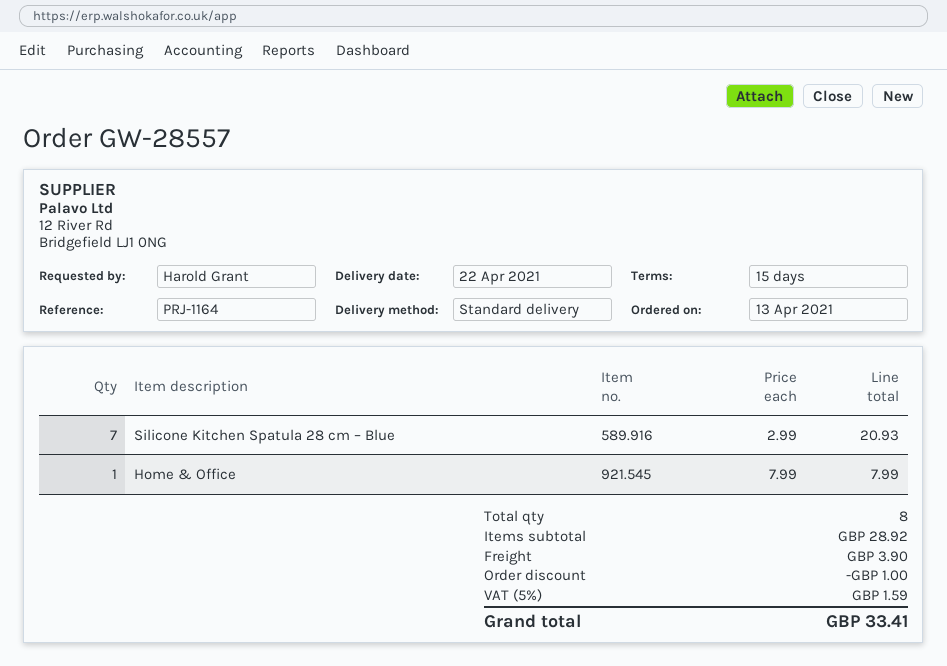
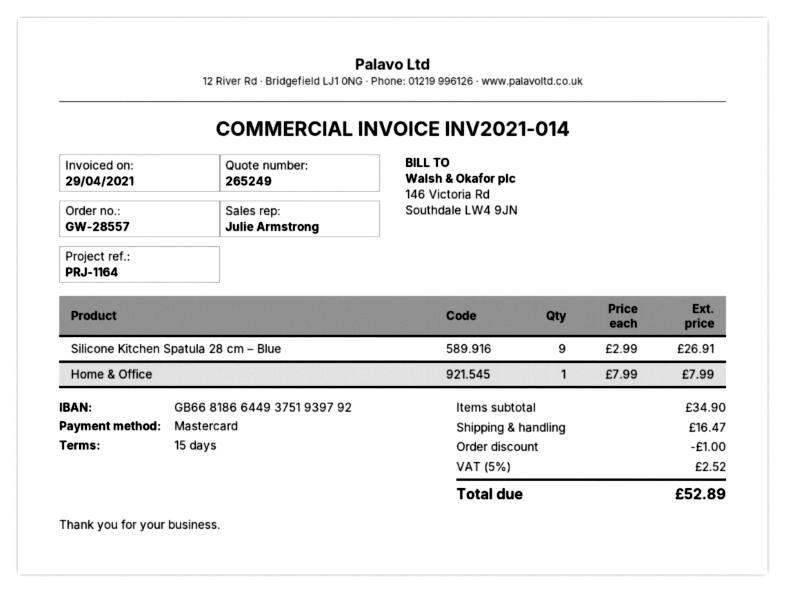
Silicone Kitchen Spatula 28 cm – Blue: 7 x 2.99 = 20.93 -> 9 x 2.99 = 26.91
subtotal: 28.92 -> 34.90
shipping: 3.90 -> 16.47
tax: 5% = 1.59 -> 5% = 2.52
total: 33.41 -> 52.89

